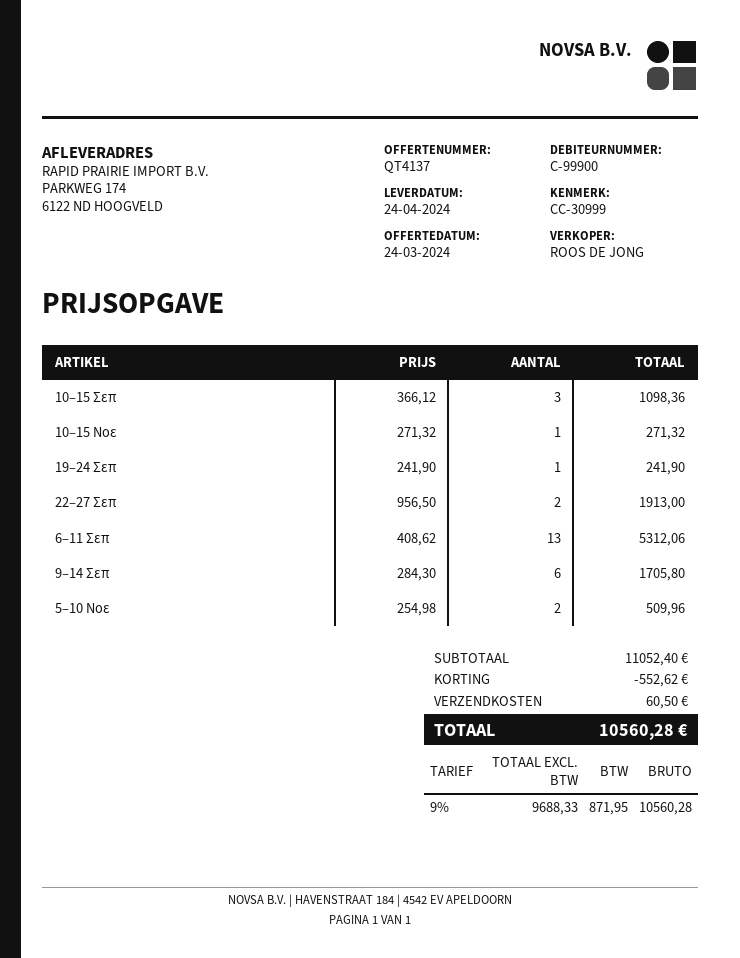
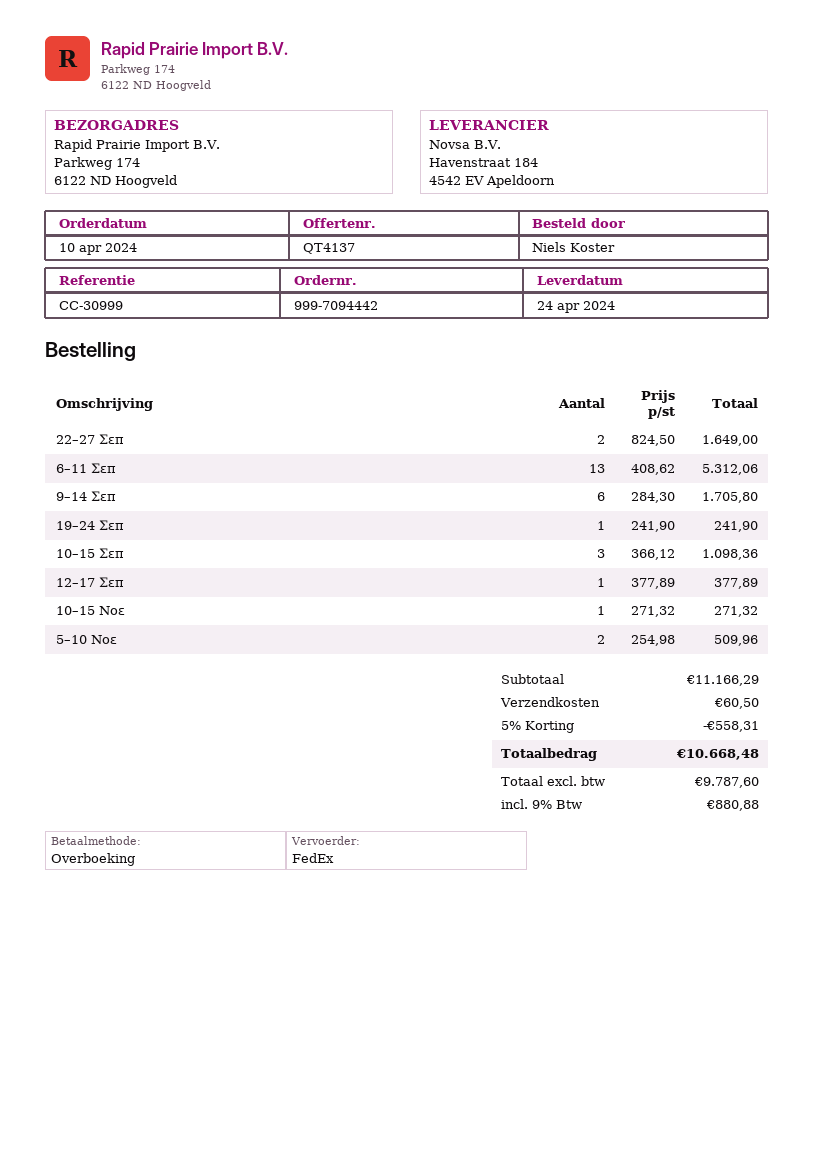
22–27 Σεπ: 2 x 956.50 = 1913.00 -> 2 x 824.50 = 1649.00
12–17 Σεπ: none -> 1 x 377.89 = 377.89
subtotal: 11052.40 -> 11166.29
discount: 552.62 -> 558.31
net: 9688.33 -> 9787.60
tax: 9% = 871.95 -> 9% = 880.88
total: 10560.28 -> 10668.48

